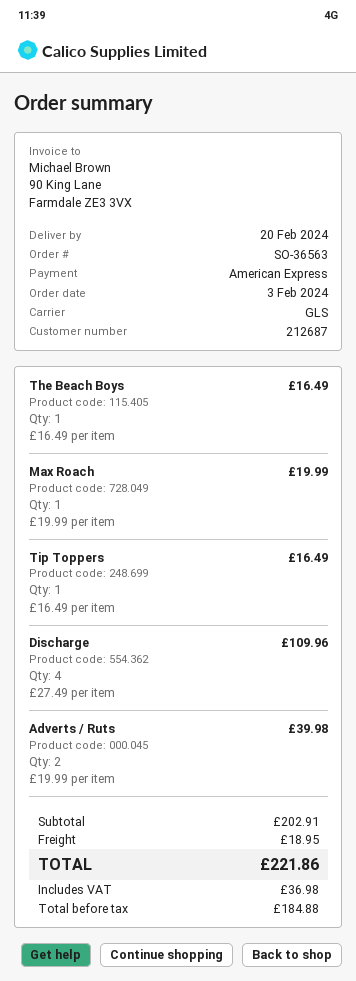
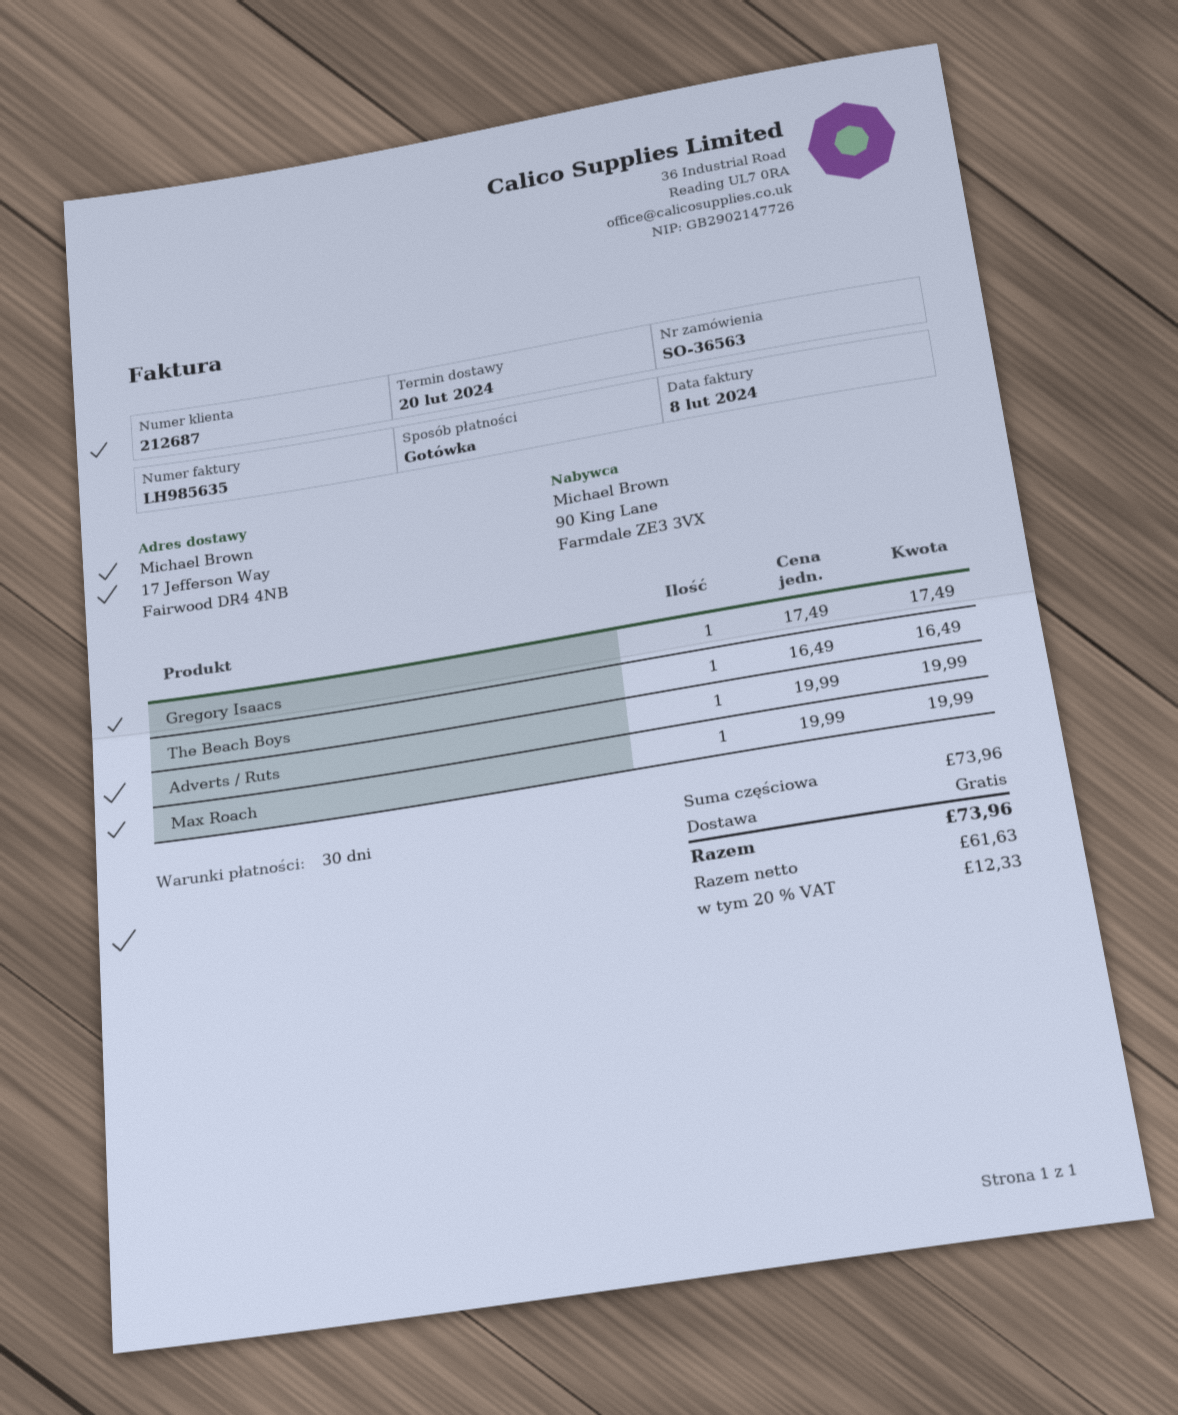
payment method: American Express -> cash
Tip Toppers: 1 x 16.49 = 16.49 -> none
Discharge: 4 x 27.49 = 109.96 -> none
Adverts / Ruts: 2 x 19.99 = 39.98 -> 1 x 19.99 = 19.99
Gregory Isaacs: none -> 1 x 17.49 = 17.49
subtotal: 202.91 -> 73.96
shipping: 18.95 -> 0.00
net: 184.88 -> 61.63
tax: 36.98 -> 12.33
total: 221.86 -> 73.96

